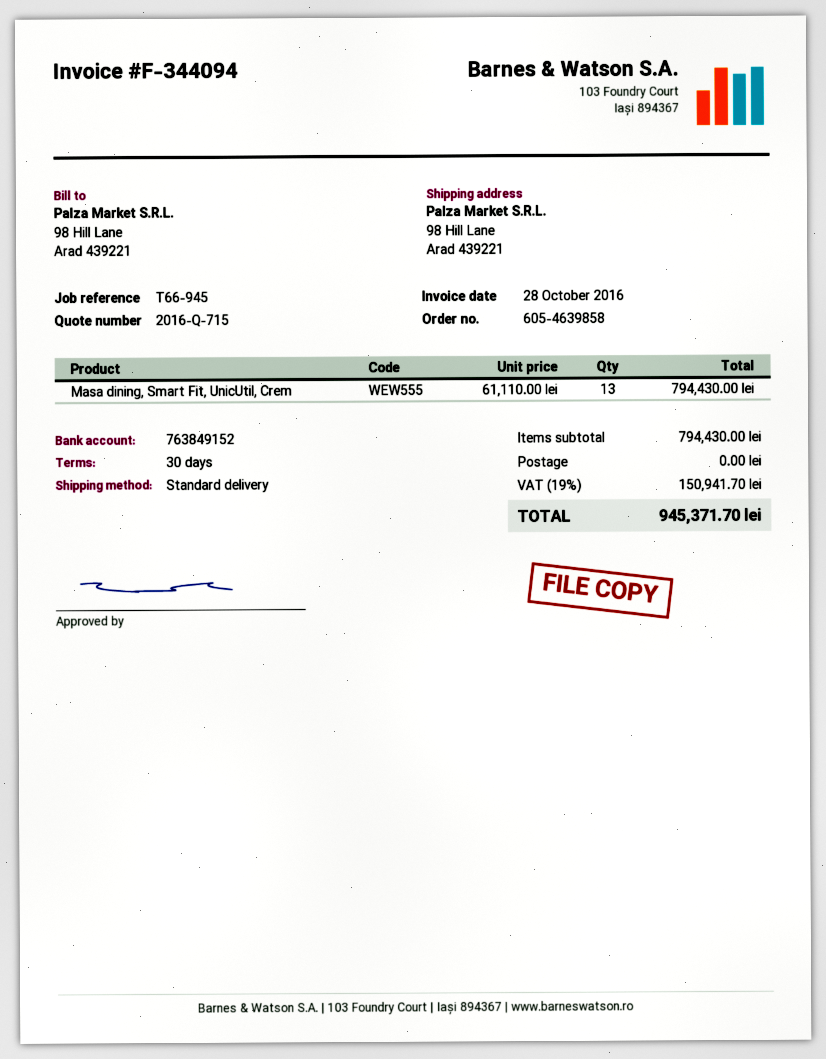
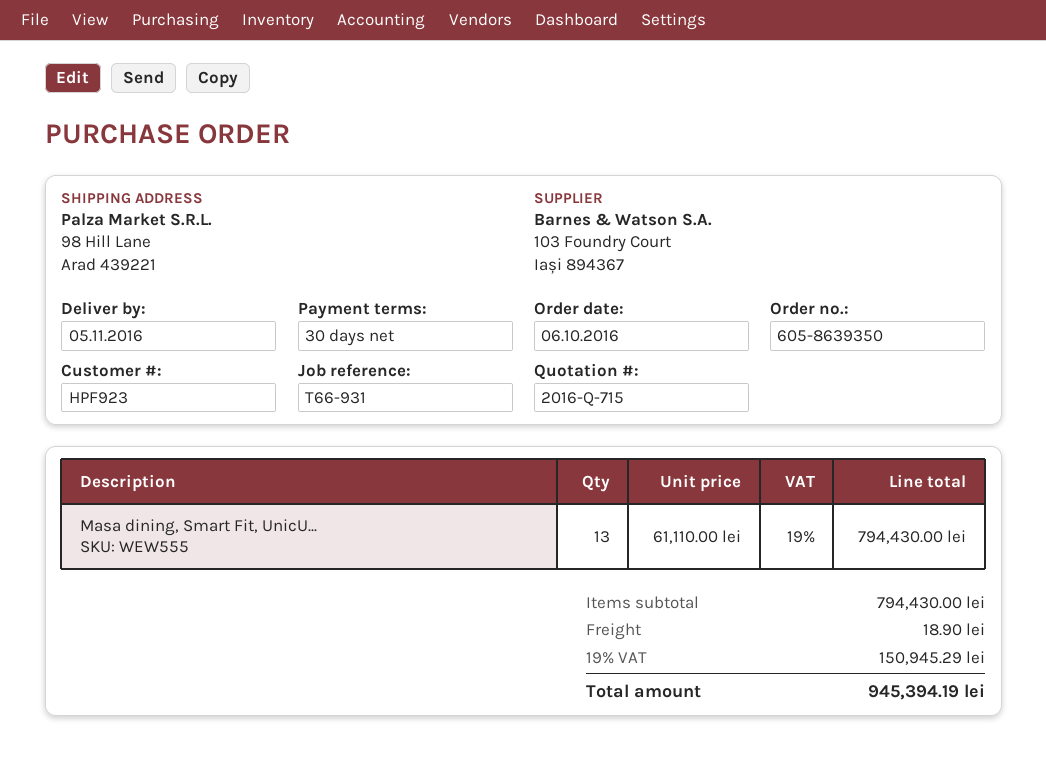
order number: 605-4639858 -> 605-8639350
reference: T66-945 -> T66-931
shipping: 0.00 -> 18.90
tax: 19% = 150941.70 -> 19% = 150945.29
total: 945371.70 -> 945394.19

